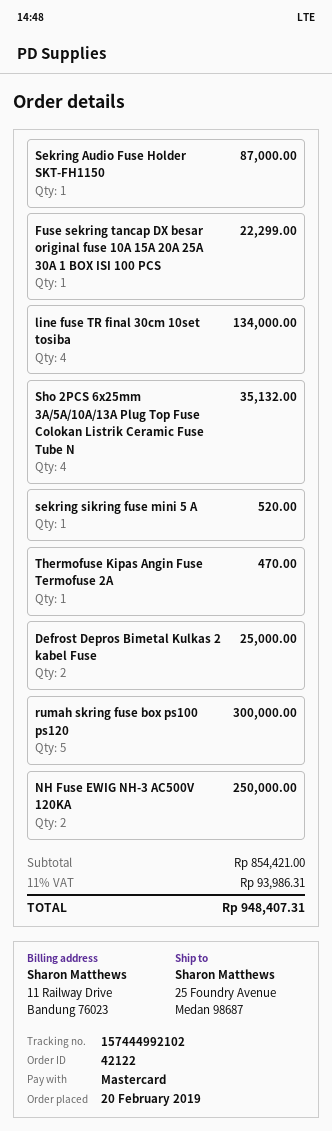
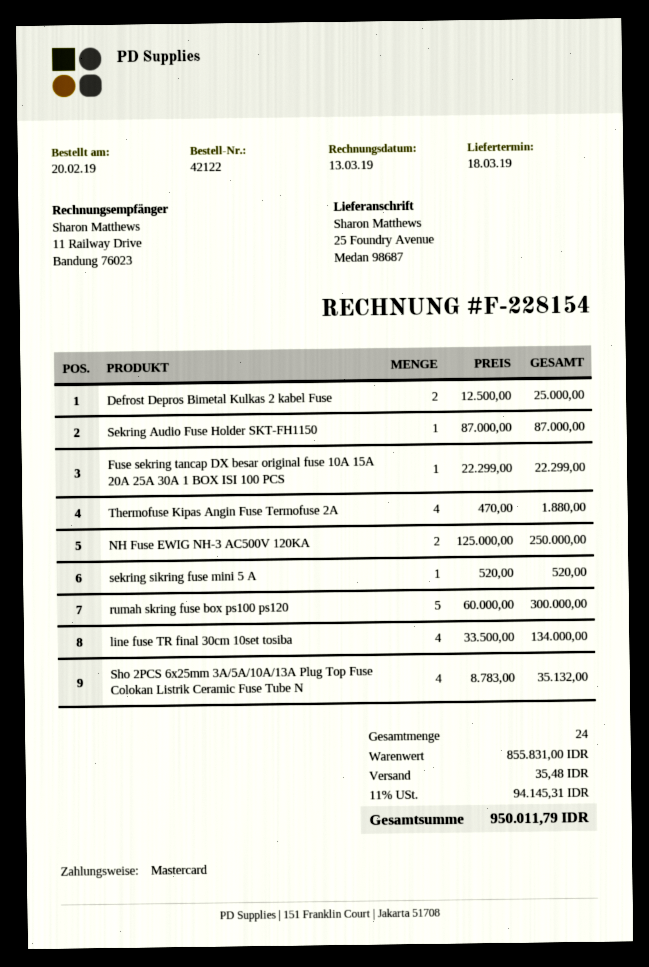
Thermofuse Kipas Angin Fuse Termofuse 2A: 1 for 470.00 -> 4 for 1880.00
subtotal: 854421.00 -> 855831.00
shipping: none -> 35.48
tax: 11% = 93986.31 -> 11% = 94145.31
total: 948407.31 -> 950011.79

